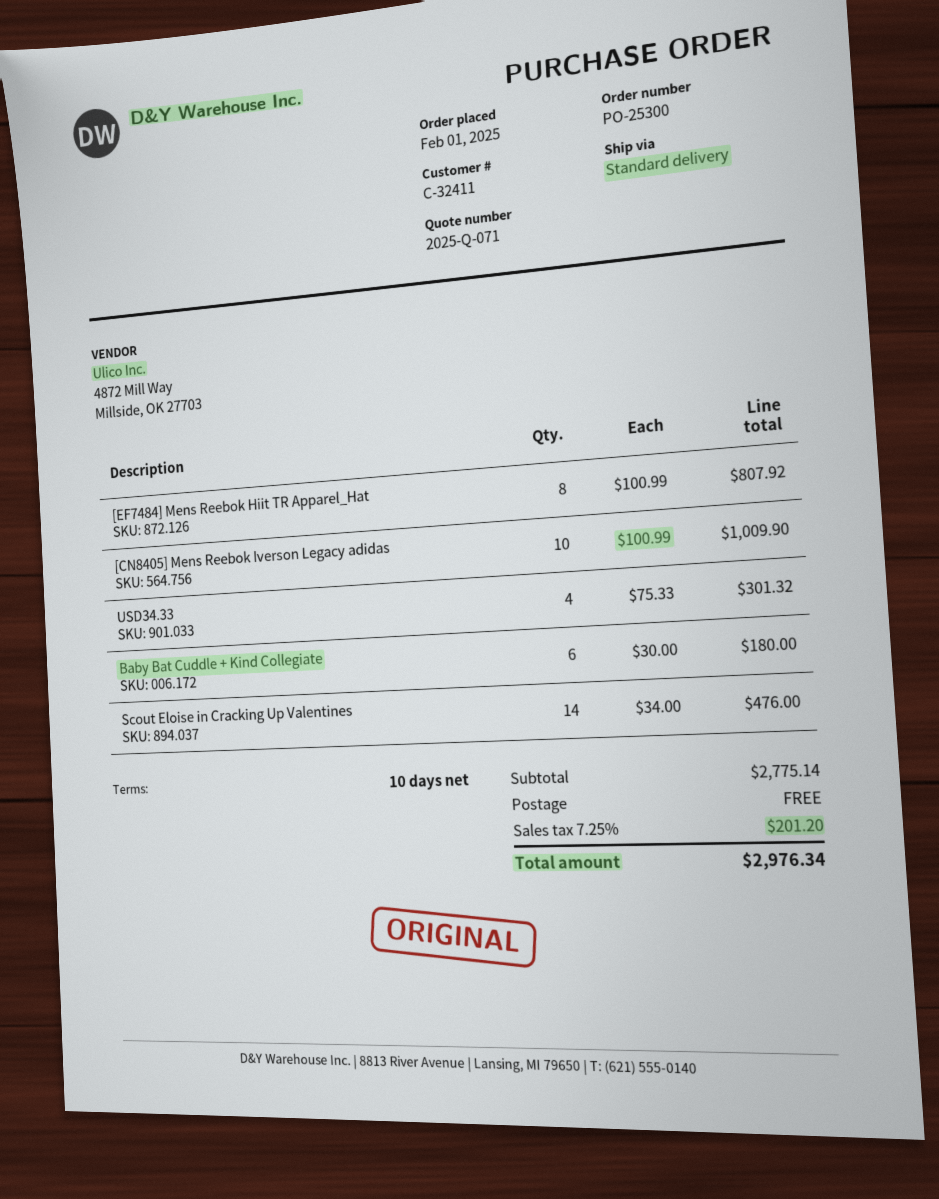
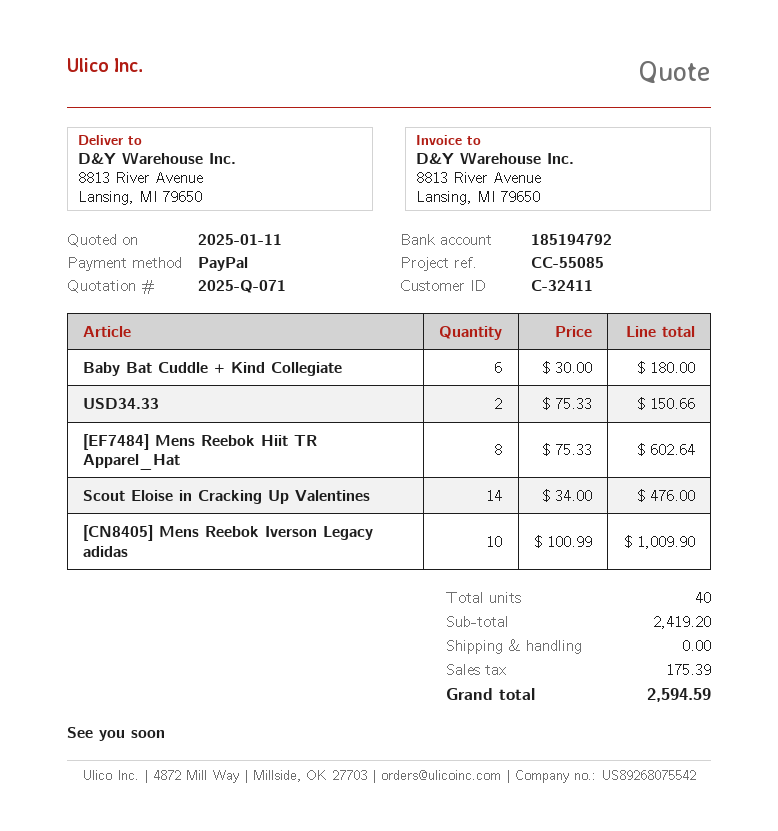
[EF7484] Mens Reebok Hiit TR Apparel_Hat: 8 x 100.99 = 807.92 -> 8 x 75.33 = 602.64
USD34.33: 4 x 75.33 = 301.32 -> 2 x 75.33 = 150.66
subtotal: 2775.14 -> 2419.20
tax: 201.20 -> 175.39
total: 2976.34 -> 2594.59

